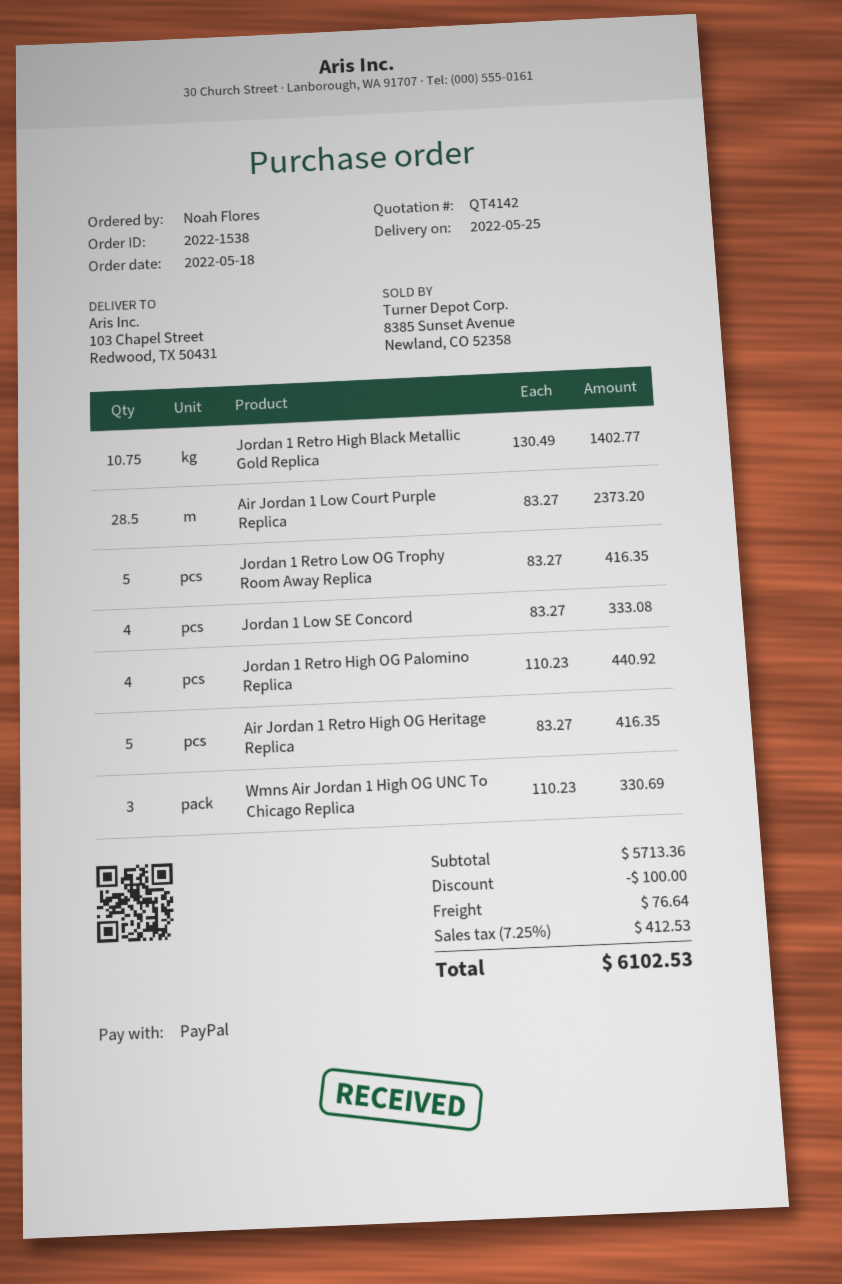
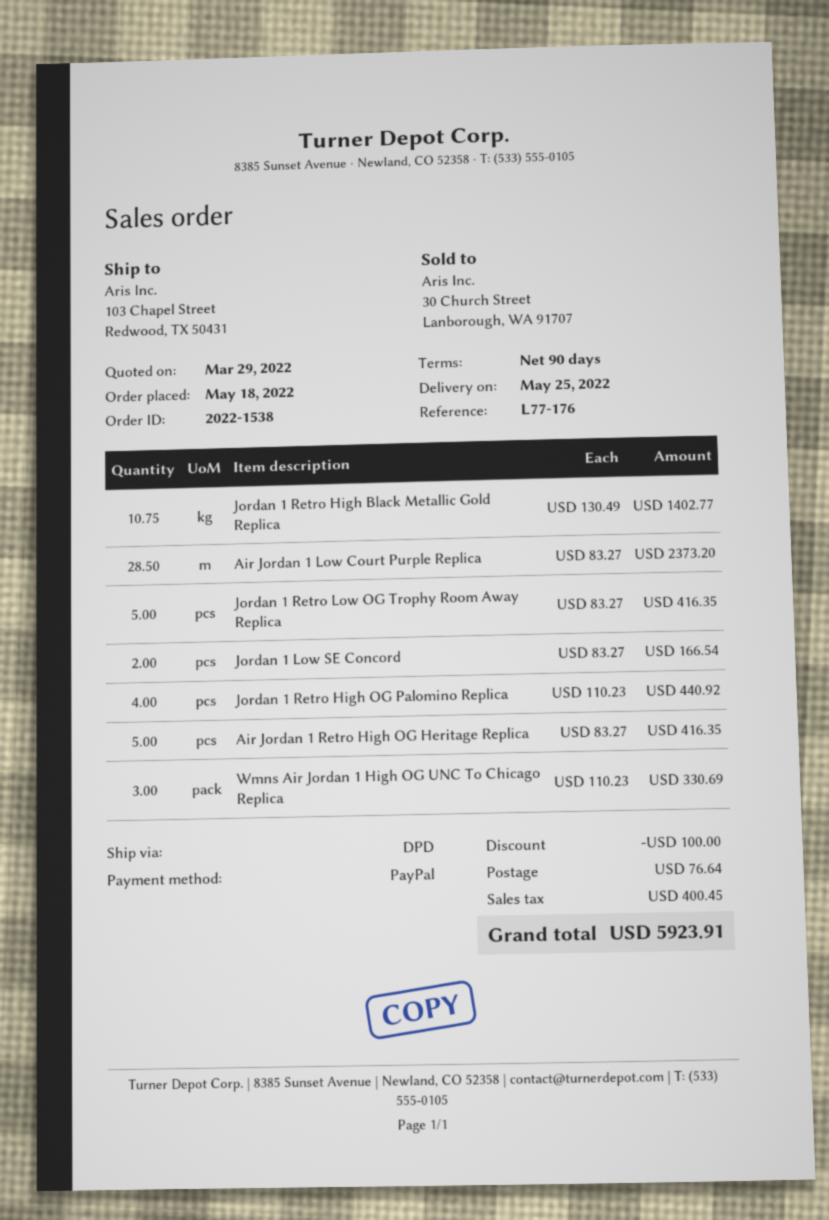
Jordan 1 Low SE Concord: 4 x 83.27 = 333.08 -> 2 x 83.27 = 166.54
tax: 412.53 -> 400.45
total: 6102.53 -> 5923.91

